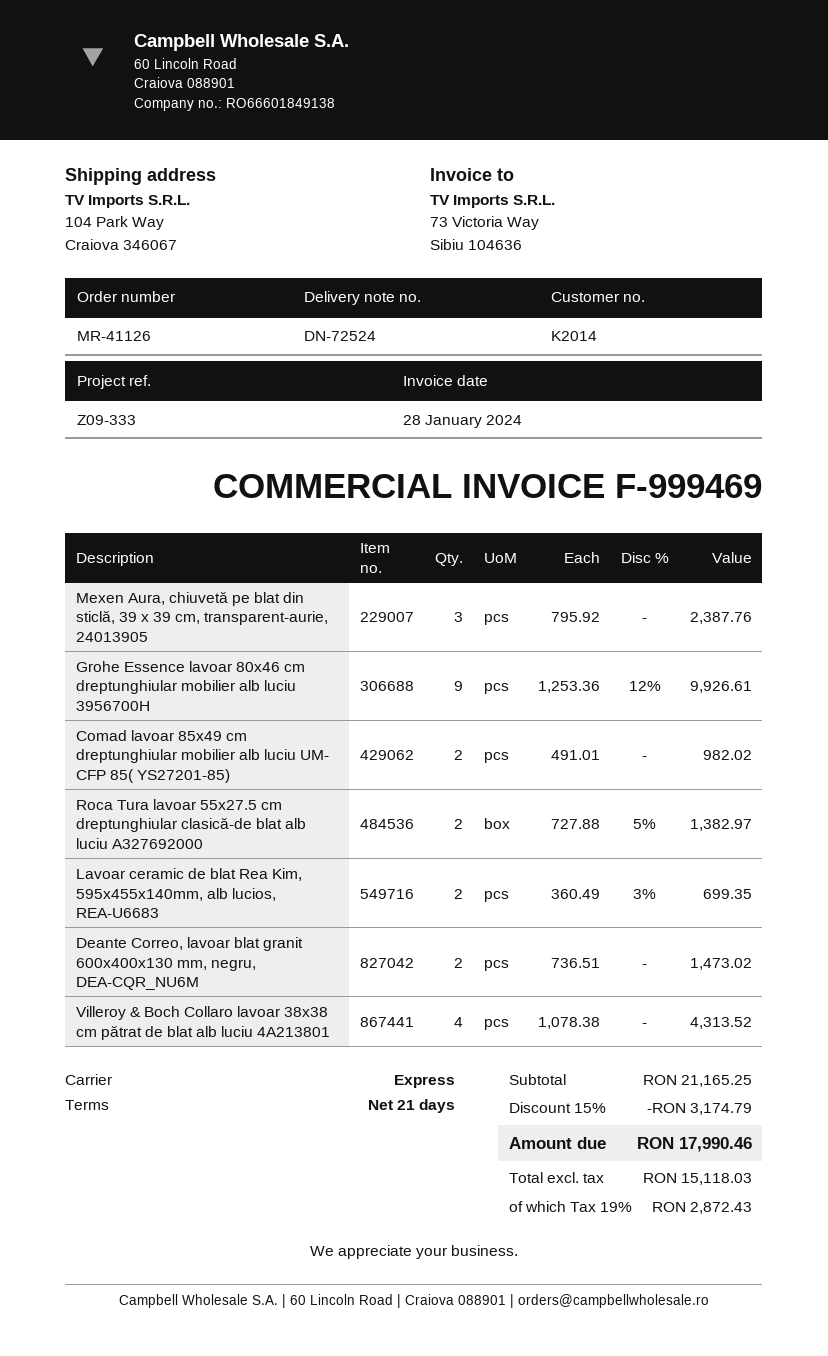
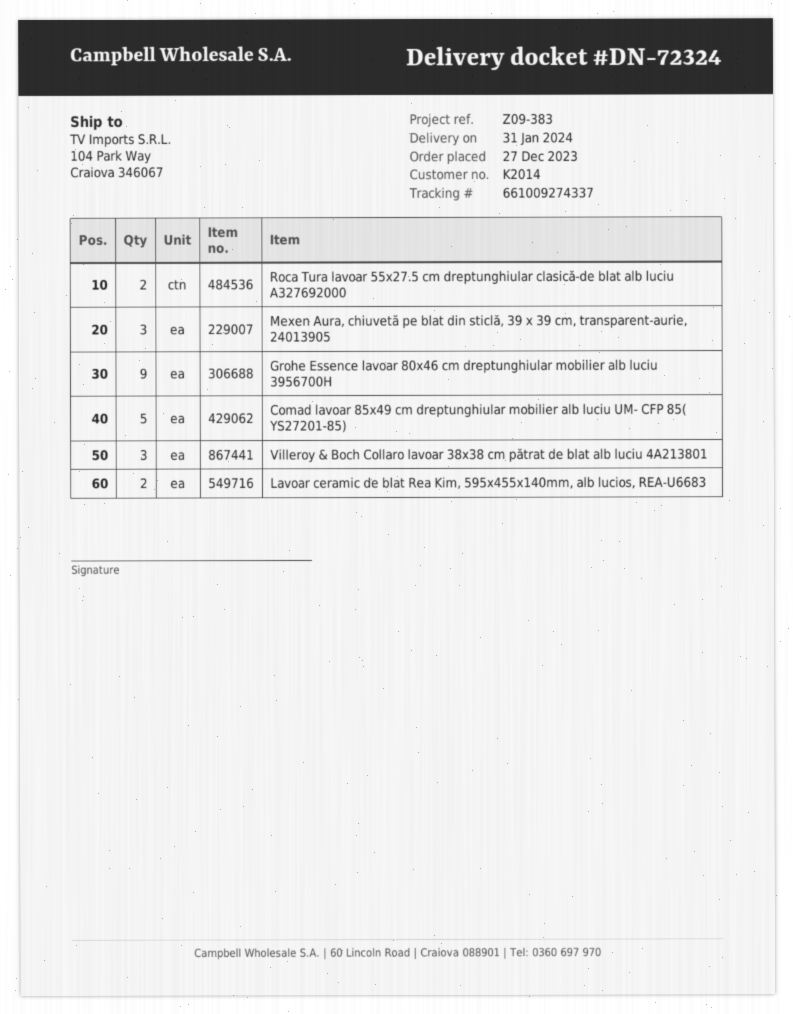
delivery note number: DN-72524 -> DN-72324
reference: Z09-333 -> Z09-383
Comad lavoar 85x49 cm dreptunghiular mobilier alb luciu UM- CFP 85( YS27201-85): 2 -> 5
Deante Correo, lavoar blat granit 600x400x130 mm, negru, DEA-CQR_NU6M: 2 -> none
Villeroy & Boch Collaro lavoar 38x38 cm pătrat de blat alb luciu 4A213801: 4 -> 3

